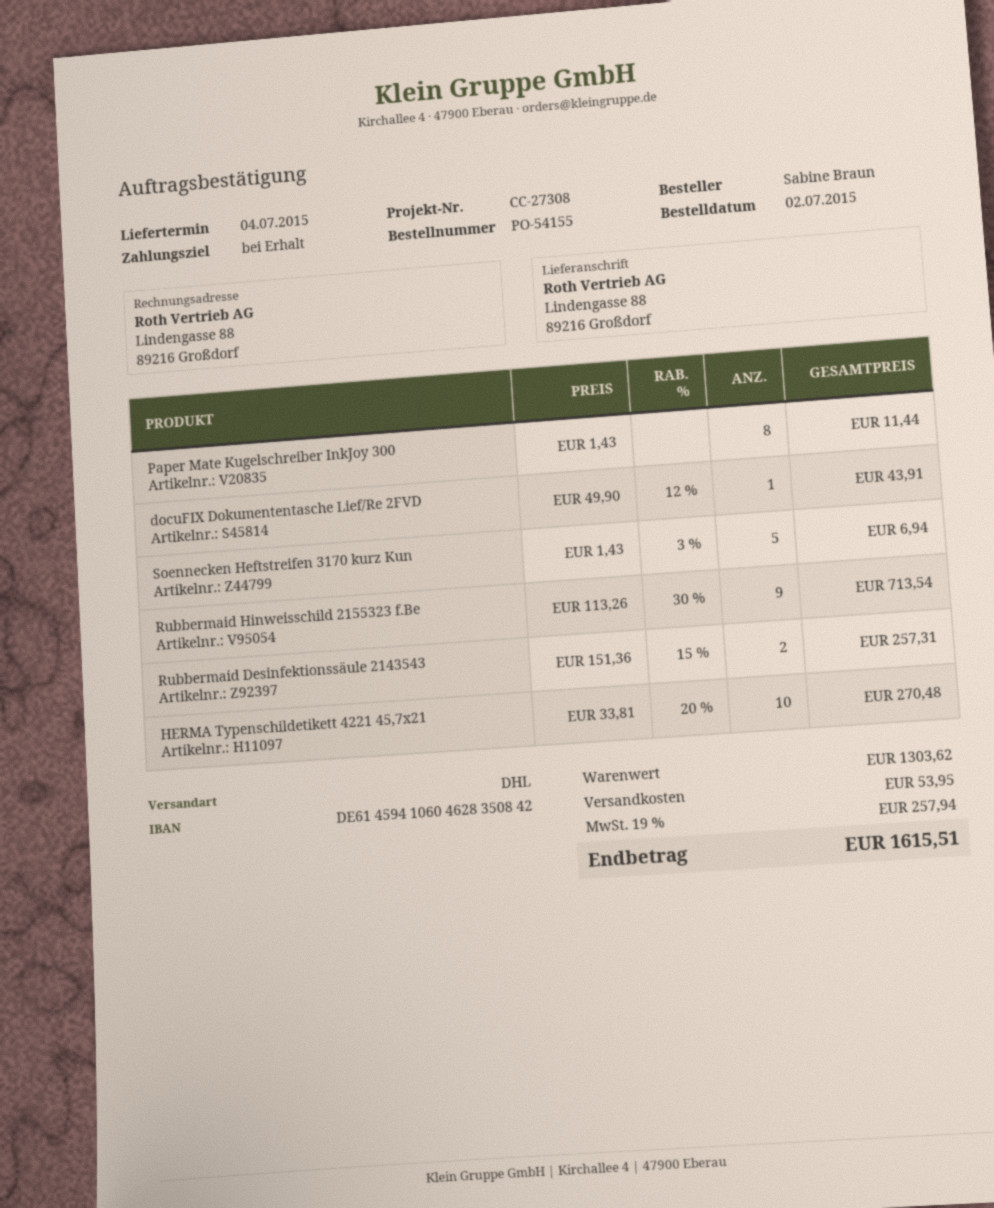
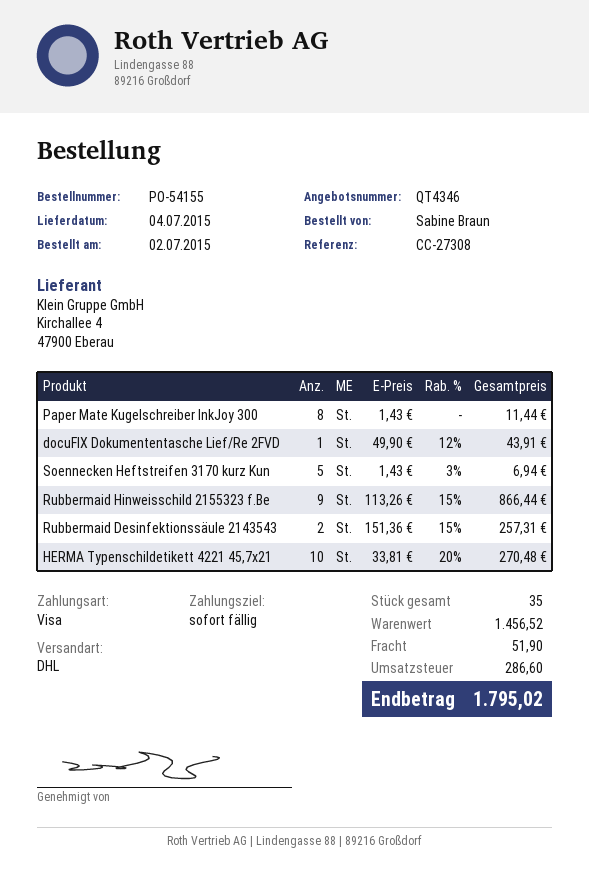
Rubbermaid Hinweisschild 2155323 f.Be: 9 x 113.26 - 30% = 713.54 -> 9 x 113.26 - 15% = 866.44
subtotal: 1303.62 -> 1456.52
shipping: 53.95 -> 51.90
tax: 257.94 -> 286.60
total: 1615.51 -> 1795.02

